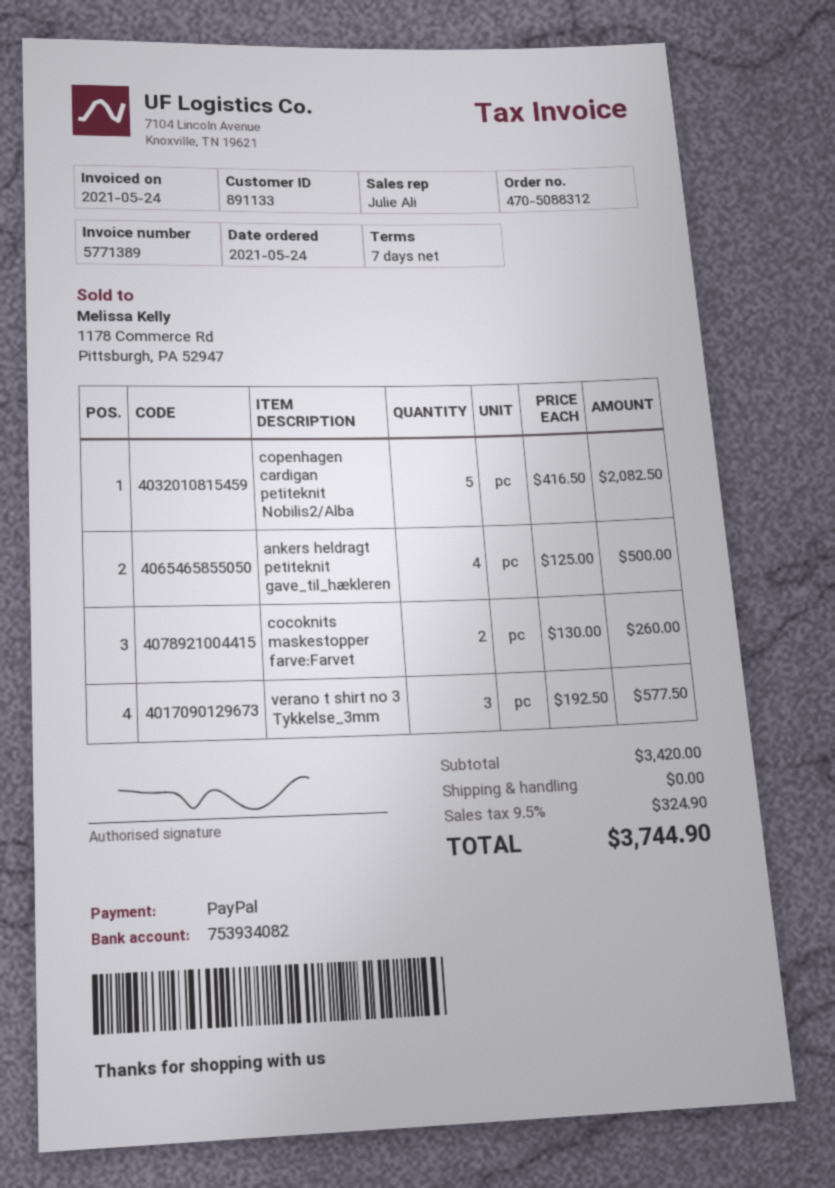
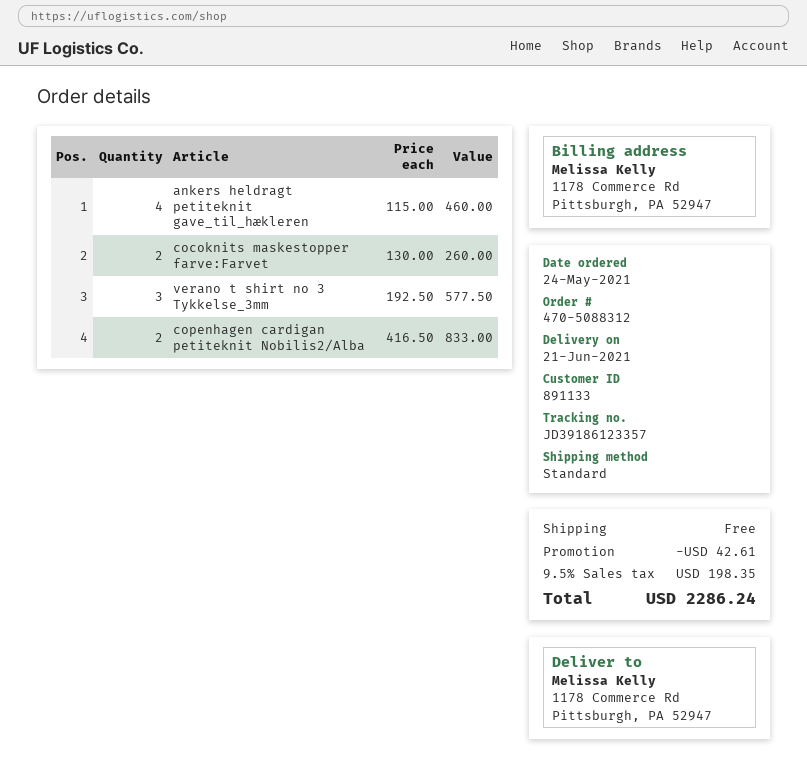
copenhagen cardigan petiteknit Nobilis2/Alba: 5 x 416.50 = 2082.50 -> 2 x 416.50 = 833.00
ankers heldragt petiteknit gave_til_hækleren: 4 x 125.00 = 500.00 -> 4 x 115.00 = 460.00
discount: none -> 42.61
tax: 9.5% = 324.90 -> 9.5% = 198.35
total: 3744.90 -> 2286.24

